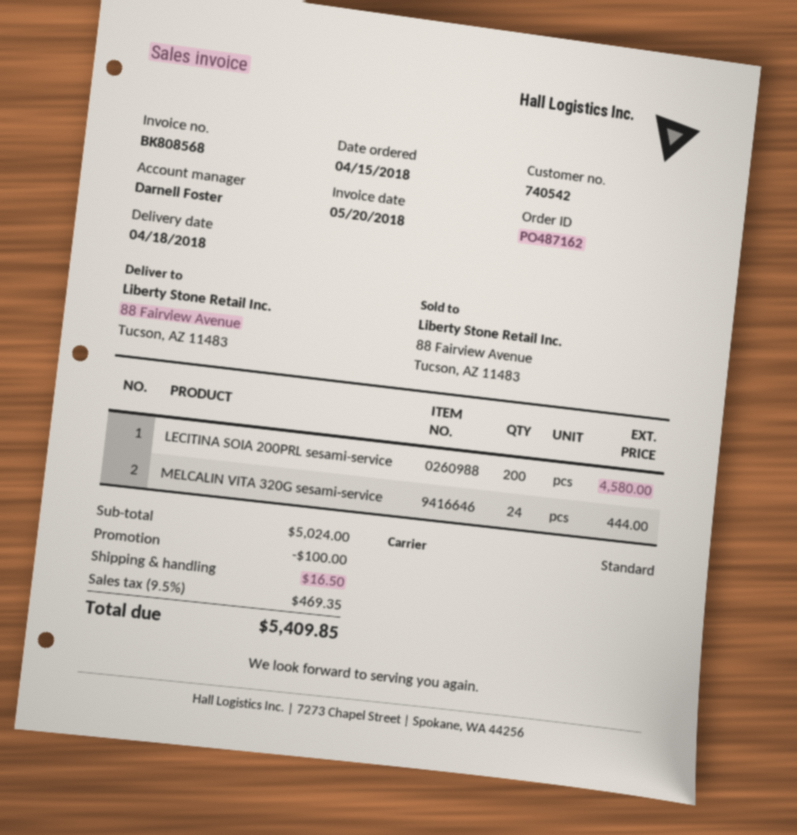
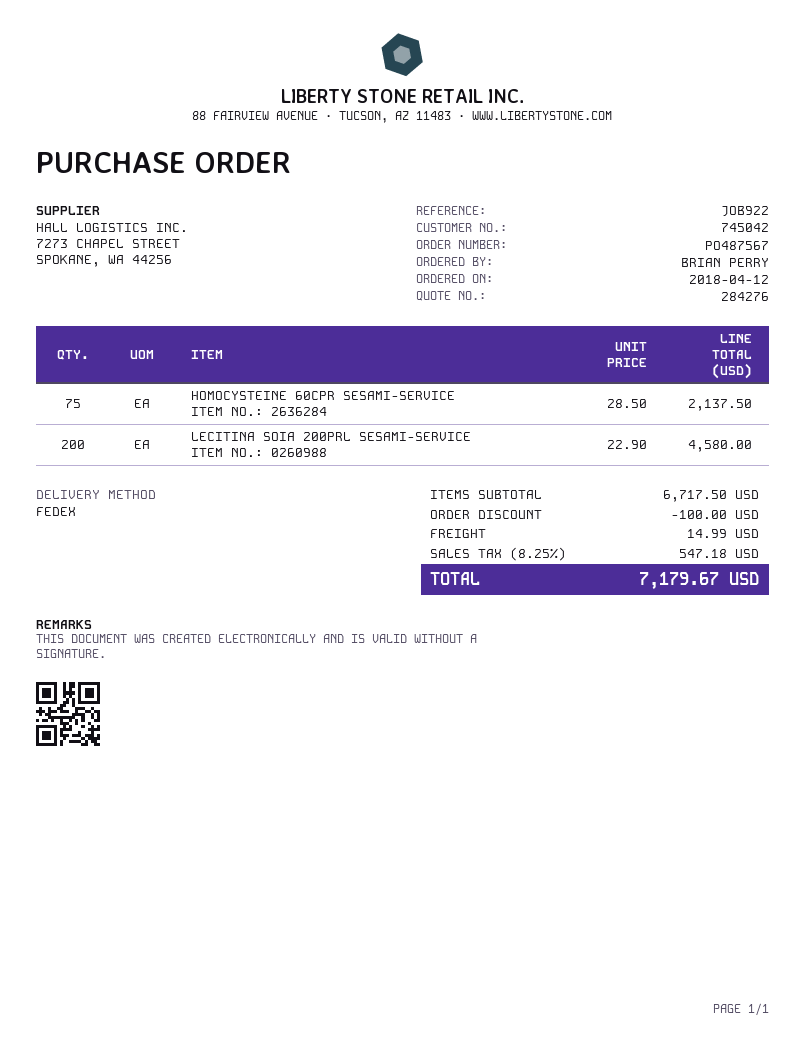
order number: PO487162 -> PO487567
order date: 2018-04-15 -> 2018-04-12
customer number: 740542 -> 745042
shipping method: standard -> FedEx
MELCALIN VITA 320G sesami-service: 24 for 444.00 -> none
HOMOCYSTEINE 60CPR SESAMI-SERVICE: none -> 75 for 2137.50
subtotal: 5024.00 -> 6717.50
shipping: 16.50 -> 14.99
tax: 9.5% = 469.35 -> 8.25% = 547.18
total: 5409.85 -> 7179.67

